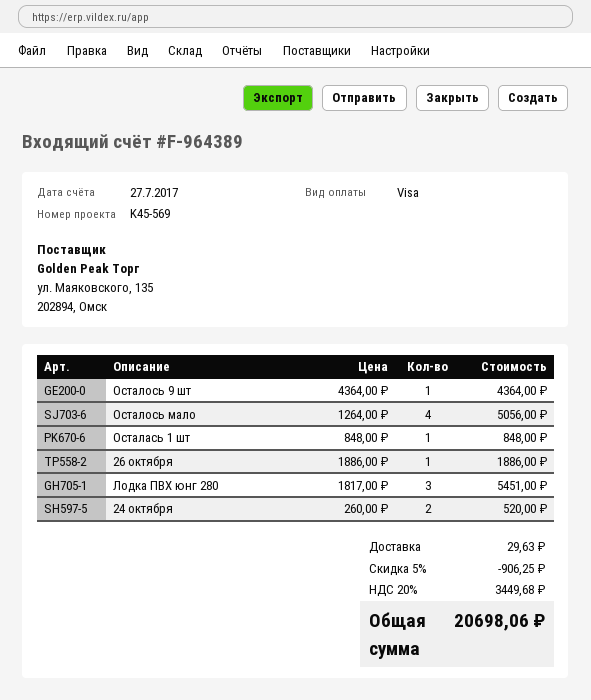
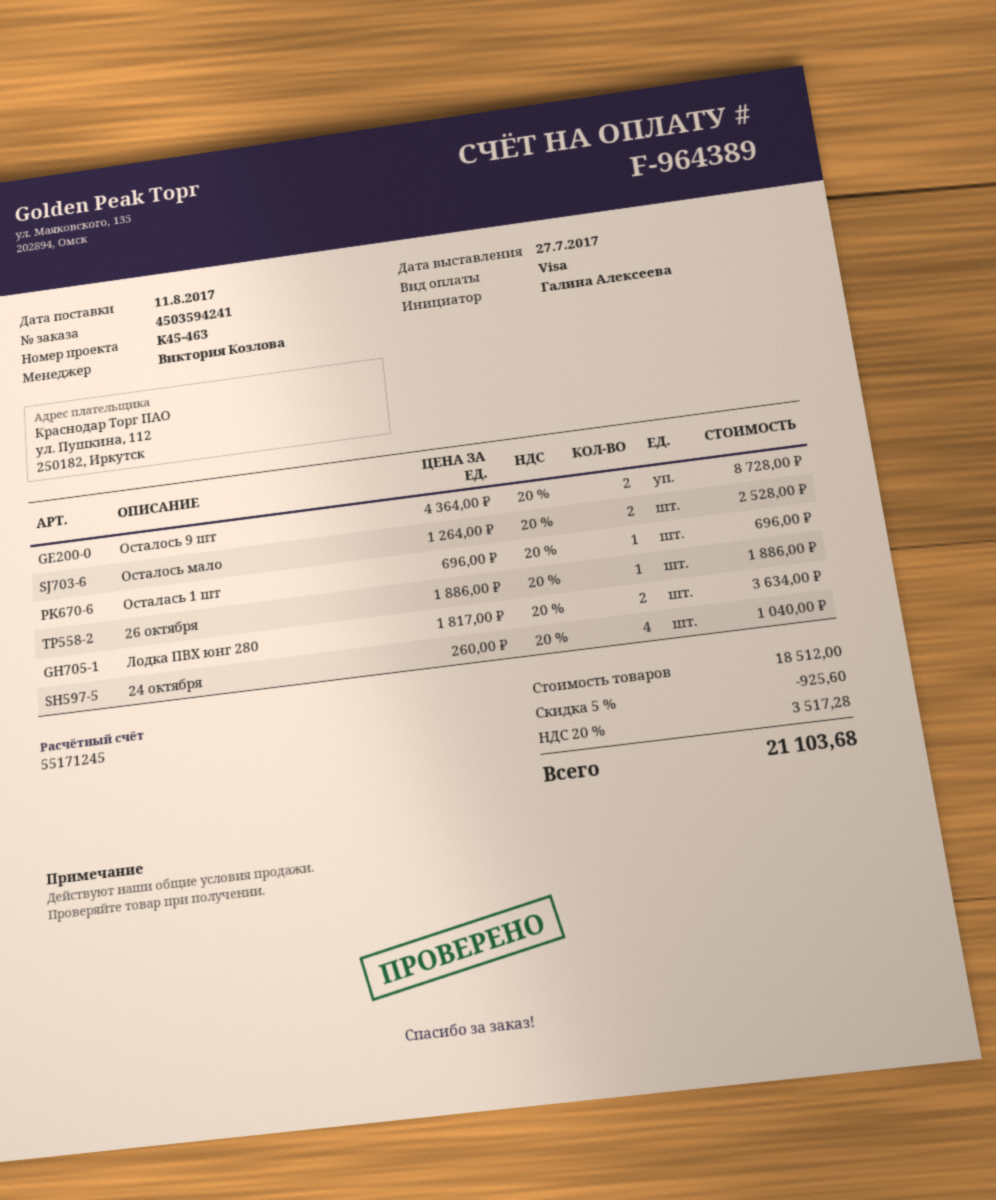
reference: K45-569 -> K45-463
Осталось 9 шт: 1 x 4364.00 = 4364.00 -> 2 x 4364.00 = 8728.00
Осталось мало: 4 x 1264.00 = 5056.00 -> 2 x 1264.00 = 2528.00
Осталась 1 шт: 1 x 848.00 = 848.00 -> 1 x 696.00 = 696.00
Лодка ПВХ юнг 280: 3 x 1817.00 = 5451.00 -> 2 x 1817.00 = 3634.00
24 октября: 2 x 260.00 = 520.00 -> 4 x 260.00 = 1040.00
discount: 5% = 906.25 -> 5% = 925.60
shipping: 29.63 -> none
tax: 20% = 3449.68 -> 20% = 3517.28
total: 20698.06 -> 21103.68

